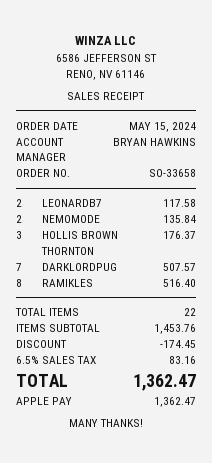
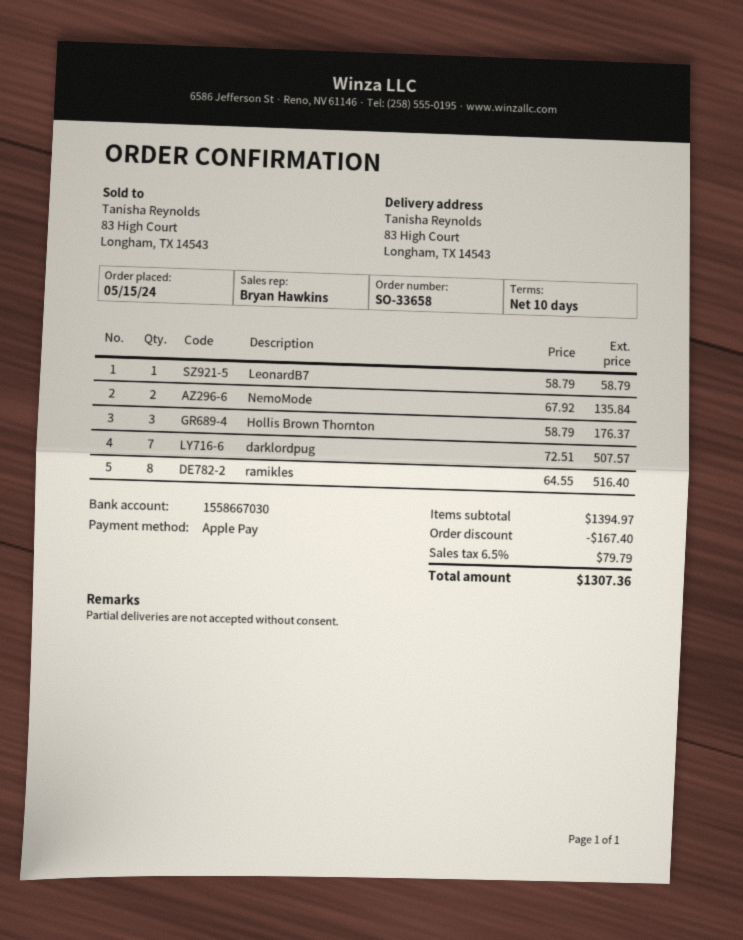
LEONARDB7: 2 for 117.58 -> 1 for 58.79
subtotal: 1453.76 -> 1394.97
discount: 174.45 -> 167.40
tax: 6.5% = 83.16 -> 6.5% = 79.79
total: 1362.47 -> 1307.36

